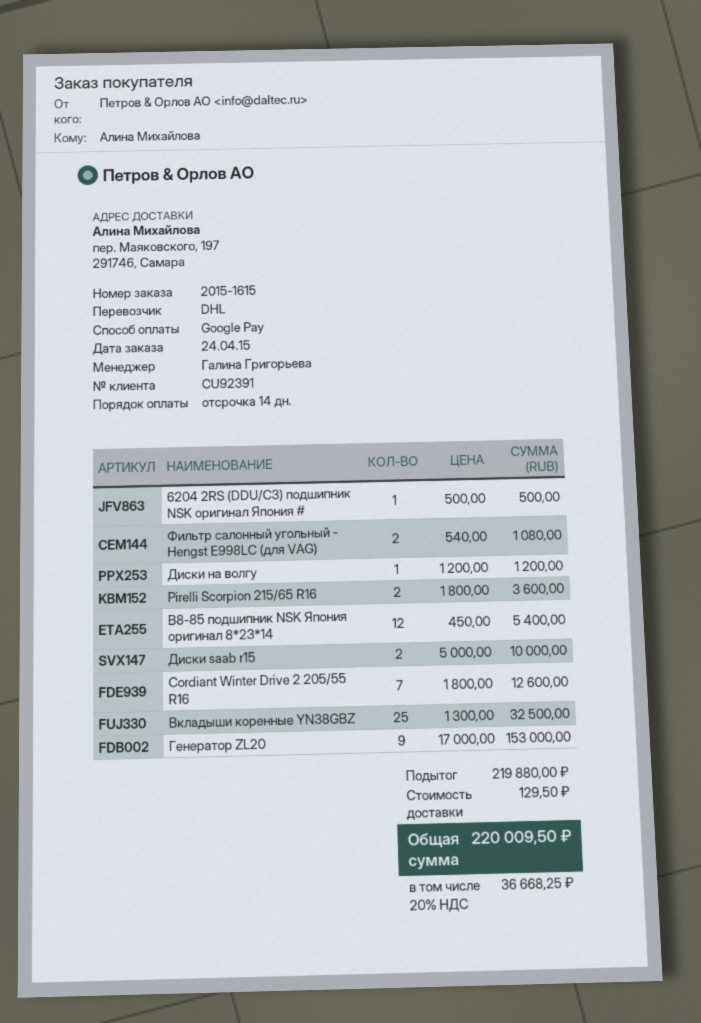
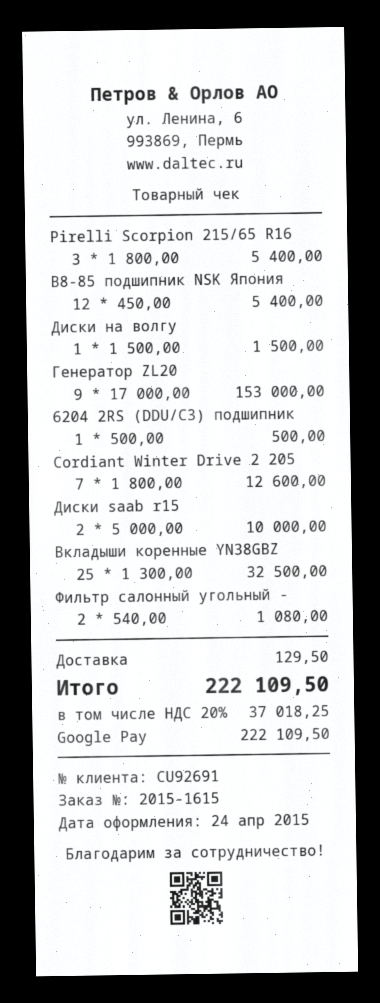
customer number: CU92391 -> CU92691
Диски на волгу: 1 x 1200.00 = 1200.00 -> 1 x 1500.00 = 1500.00
Pirelli Scorpion 215/65 R16: 2 x 1800.00 = 3600.00 -> 3 x 1800.00 = 5400.00
tax: 20% = 36668.25 -> 20% = 37018.25
total: 220009.50 -> 222109.50

